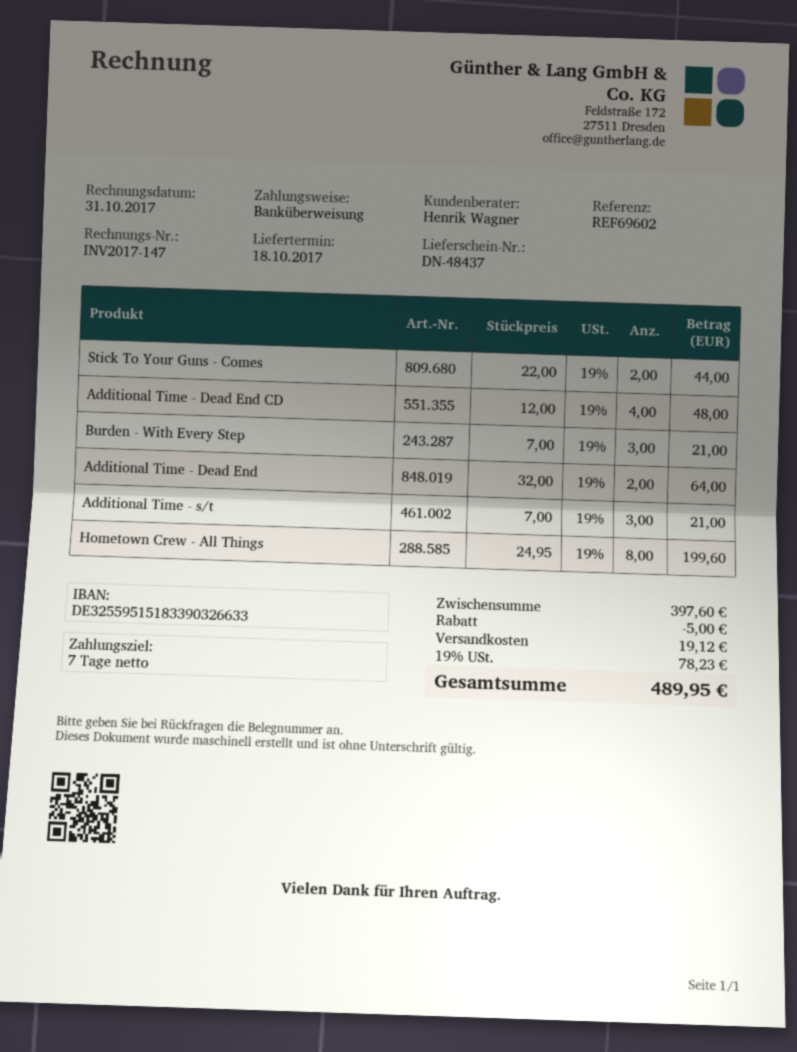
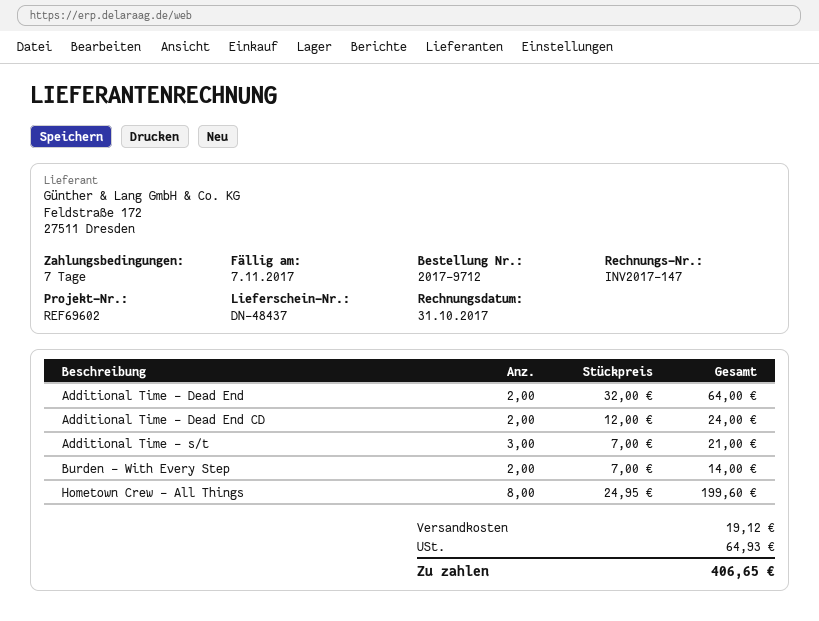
Stick To Your Guns - Comes: 2 x 22.00 = 44.00 -> none
Additional Time - Dead End CD: 4 x 12.00 = 48.00 -> 2 x 12.00 = 24.00
Burden - With Every Step: 3 x 7.00 = 21.00 -> 2 x 7.00 = 14.00
discount: 5.00 -> none
tax: 78.23 -> 64.93
total: 489.95 -> 406.65

